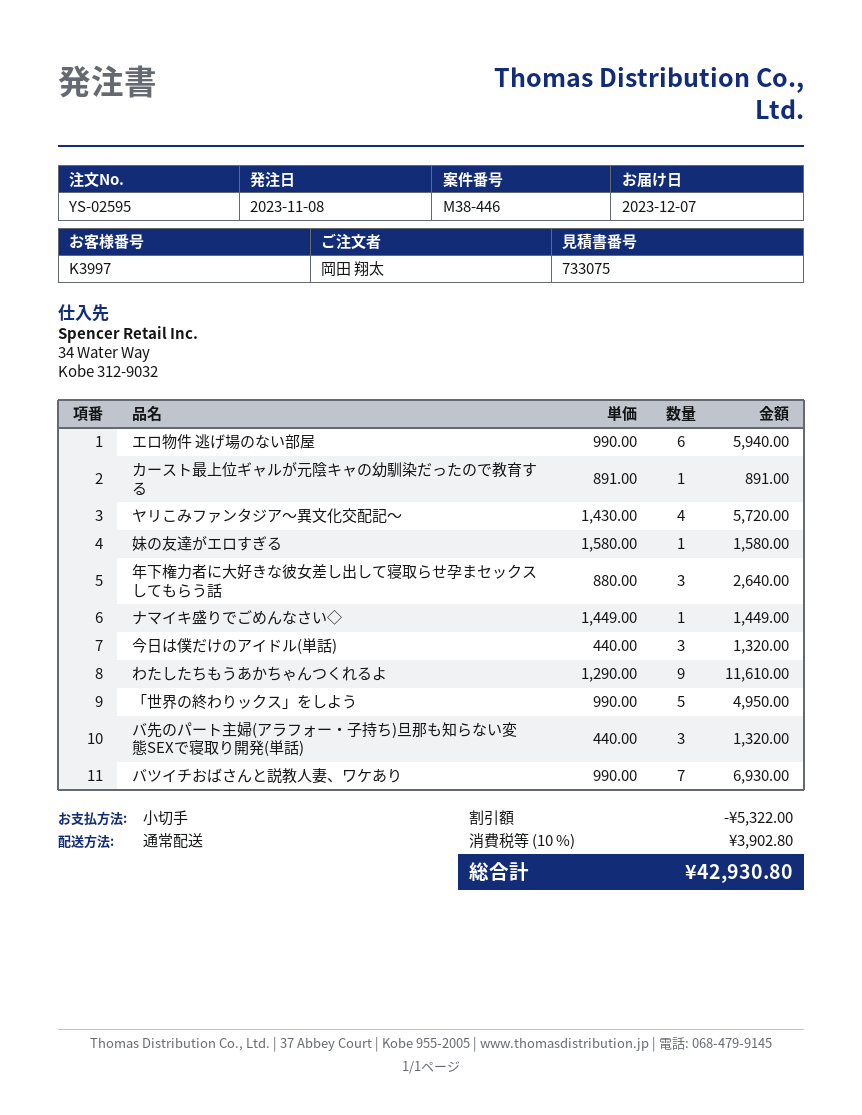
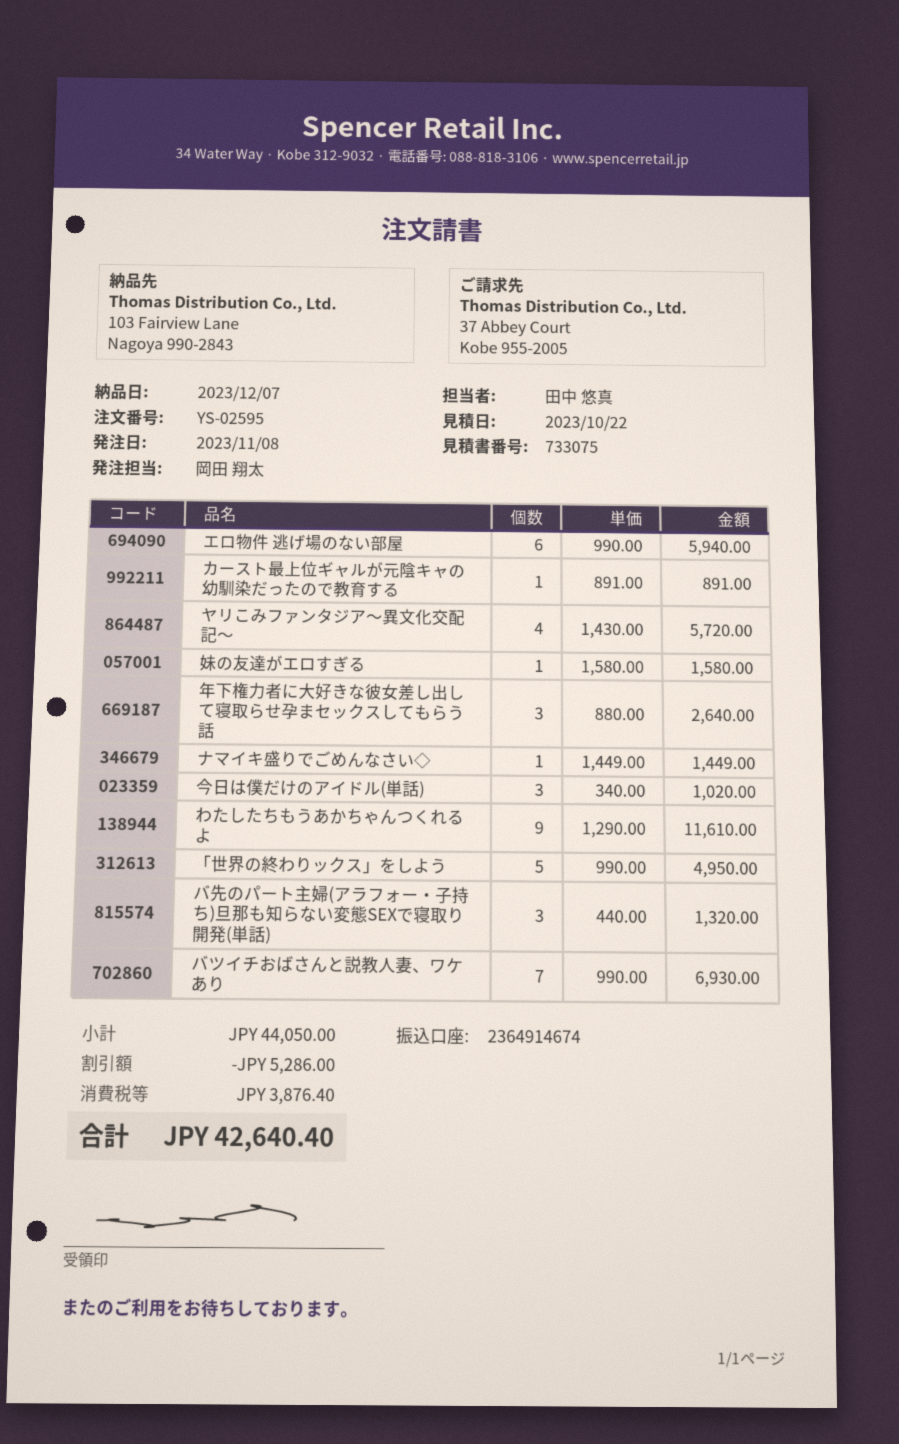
今日は僕だけのアイドル(単話): 3 x 440.00 = 1320.00 -> 3 x 340.00 = 1020.00
discount: 5322.00 -> 5286.00
tax: 3902.80 -> 3876.40
total: 42930.80 -> 42640.40

